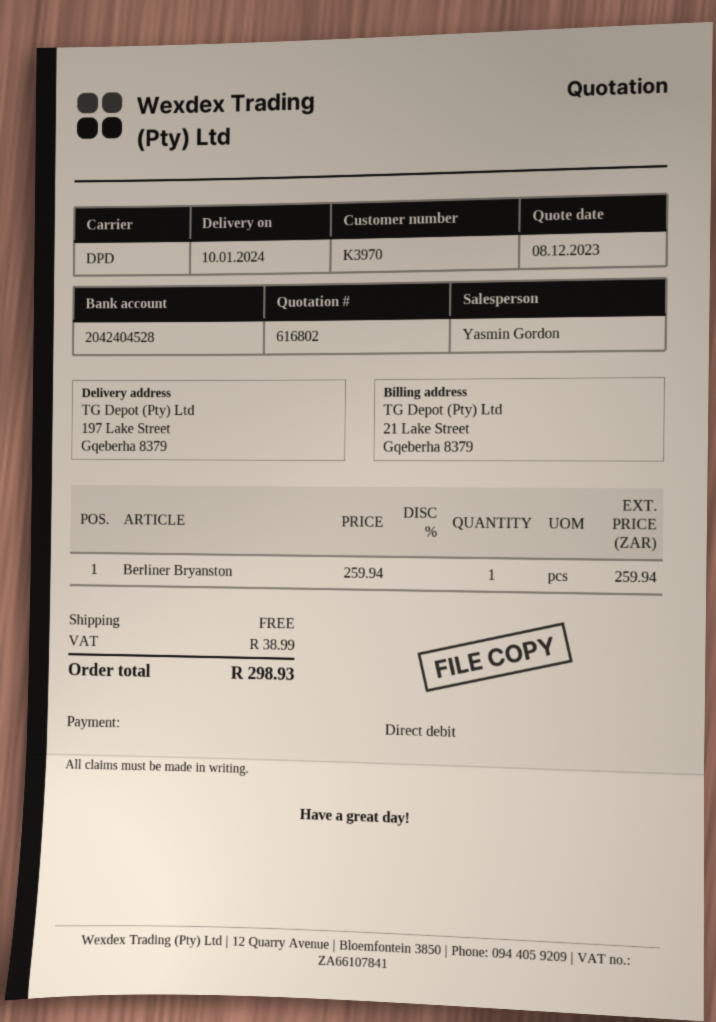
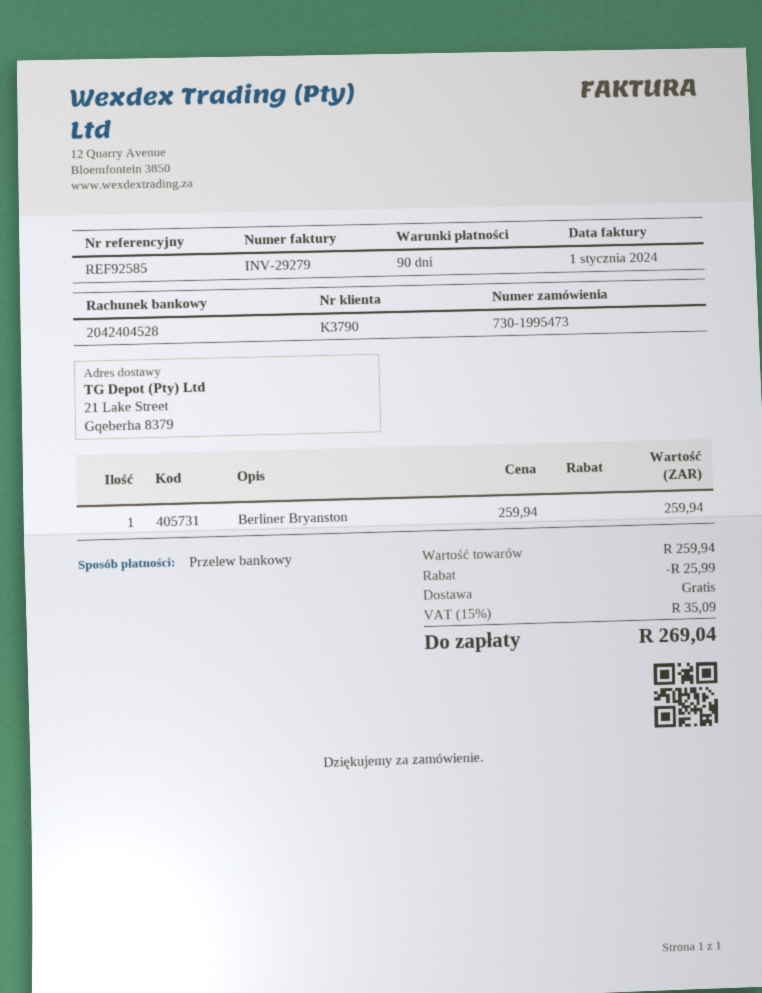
customer number: K3970 -> K3790
payment method: direct debit -> bank transfer
ship to: 197 Lake Street, Gqeberha 8379 -> 21 Lake Street, Gqeberha 8379
discount: none -> 25.99
tax: 38.99 -> 35.09
total: 298.93 -> 269.04

